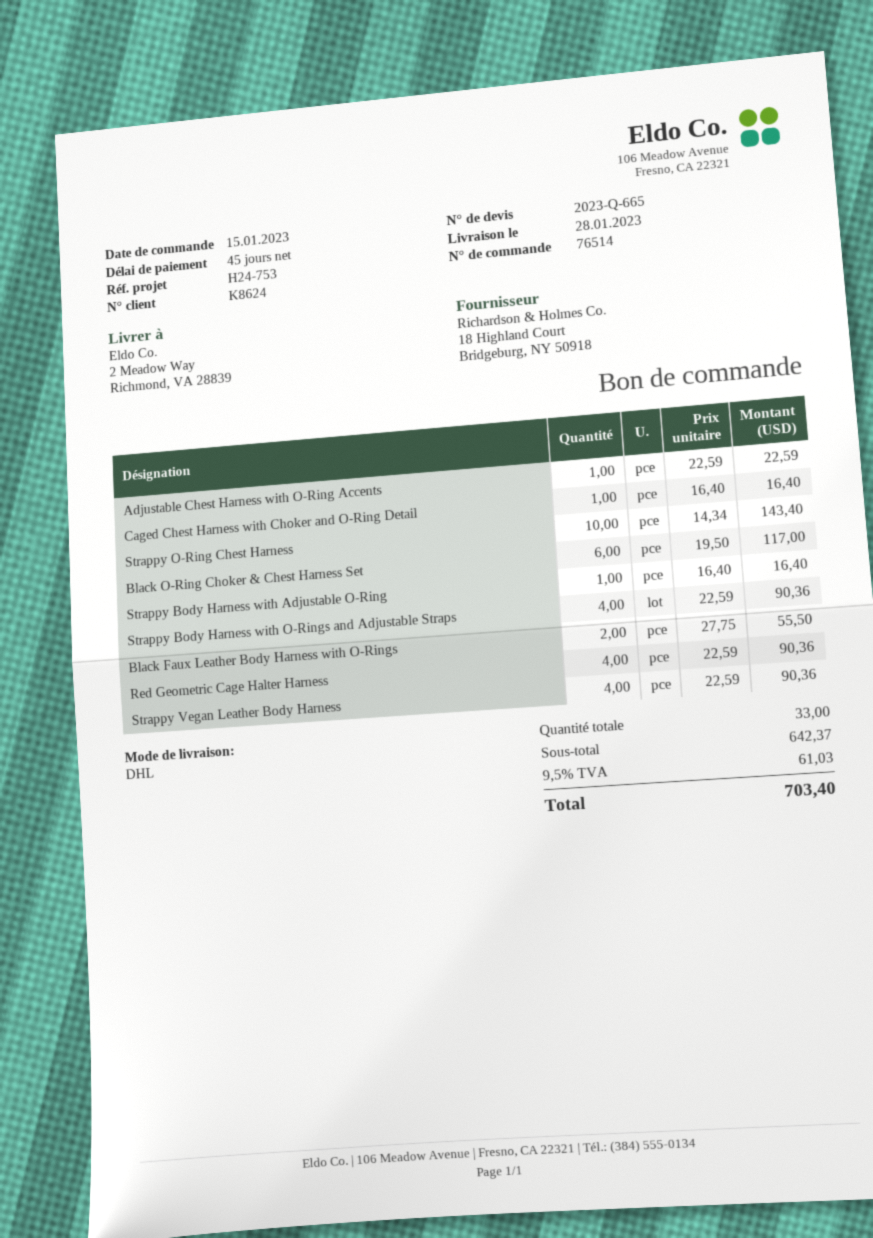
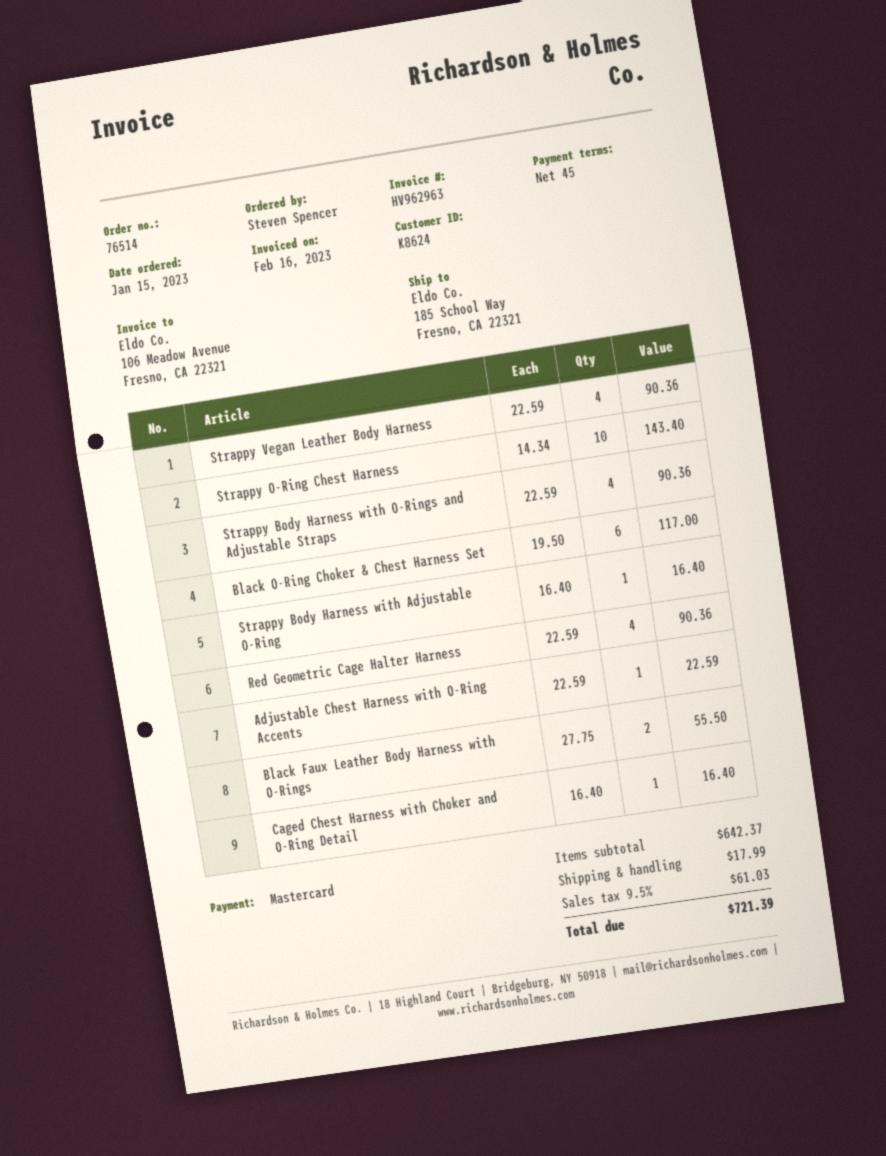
ship to: 2 Meadow Way, Richmond, VA 28839 -> 185 School Way, Fresno, CA 22321
shipping: none -> 17.99
total: 703.40 -> 721.39

